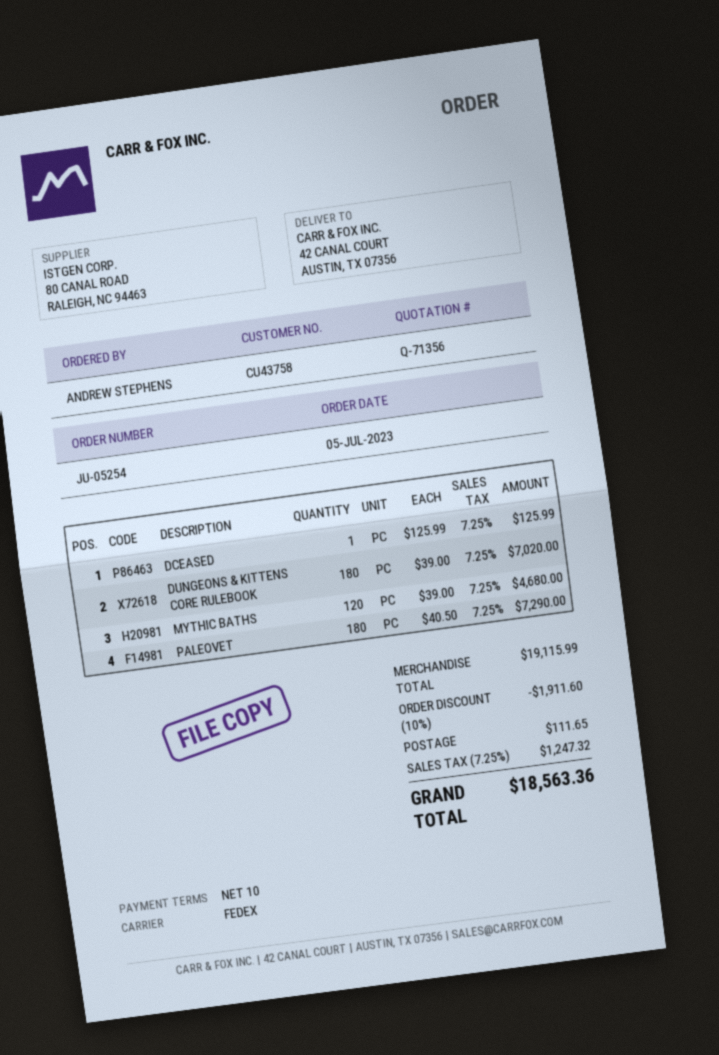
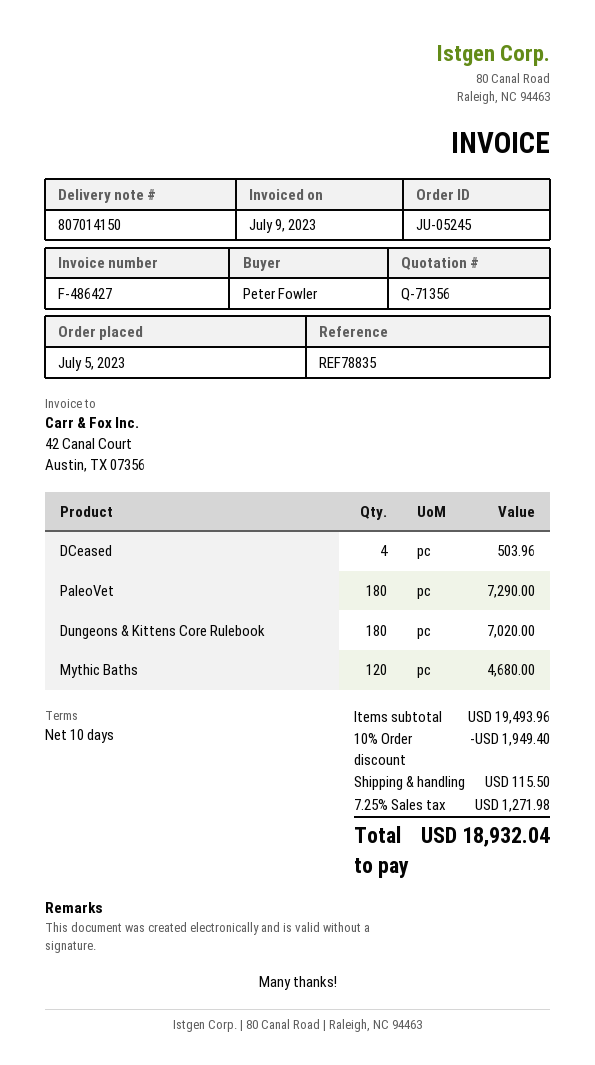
order number: JU-05254 -> JU-05245
ordered by: ANDREW STEPHENS -> Peter Fowler
DCEASED: 1 for 125.99 -> 4 for 503.96
subtotal: 19115.99 -> 19493.96
discount: 10% = 1911.60 -> 10% = 1949.40
shipping: 111.65 -> 115.50
tax: 7.25% = 1247.32 -> 7.25% = 1271.98
total: 18563.36 -> 18932.04

